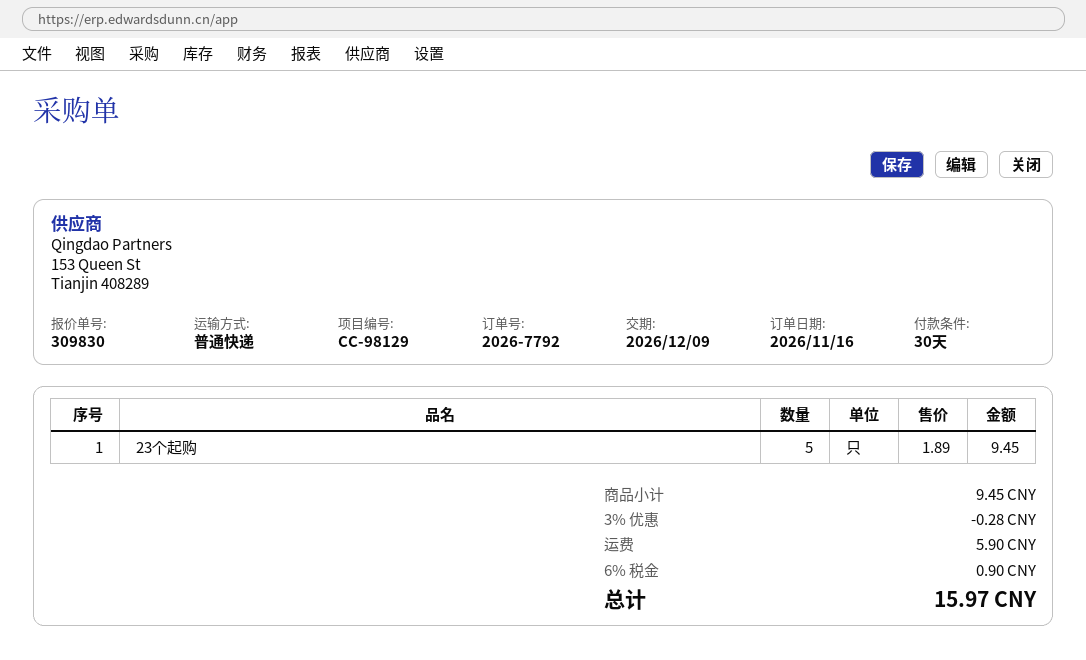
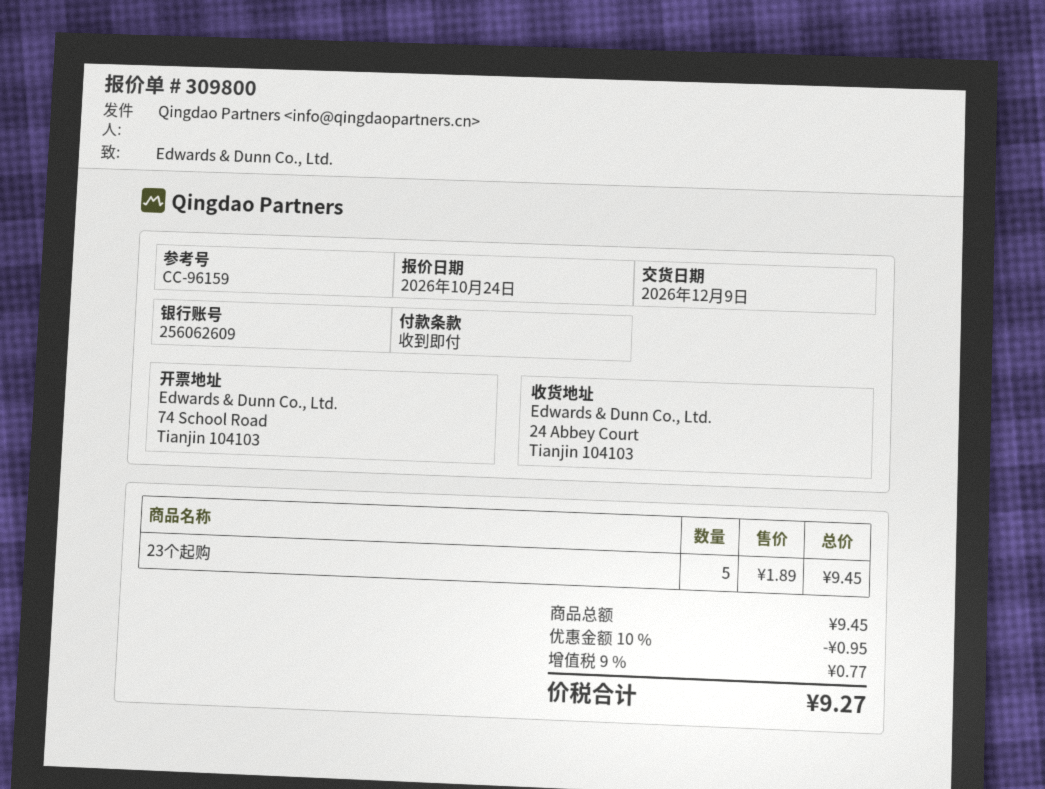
quote number: 309830 -> 309800
payment terms: 30 days -> on receipt
reference: CC-98129 -> CC-96159
discount: 3% = 0.28 -> 10% = 0.95
shipping: 5.90 -> none
tax: 6% = 0.90 -> 9% = 0.77
total: 15.97 -> 9.27

